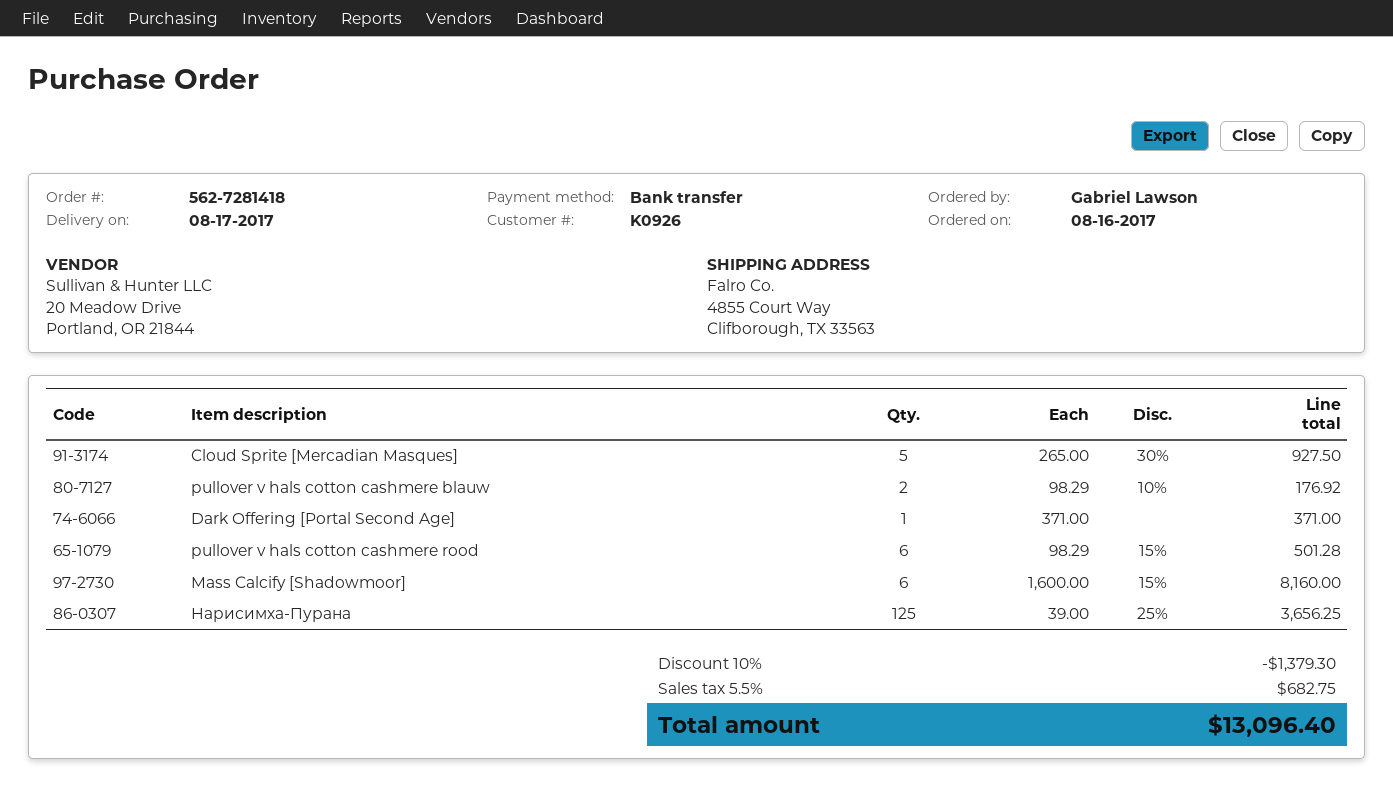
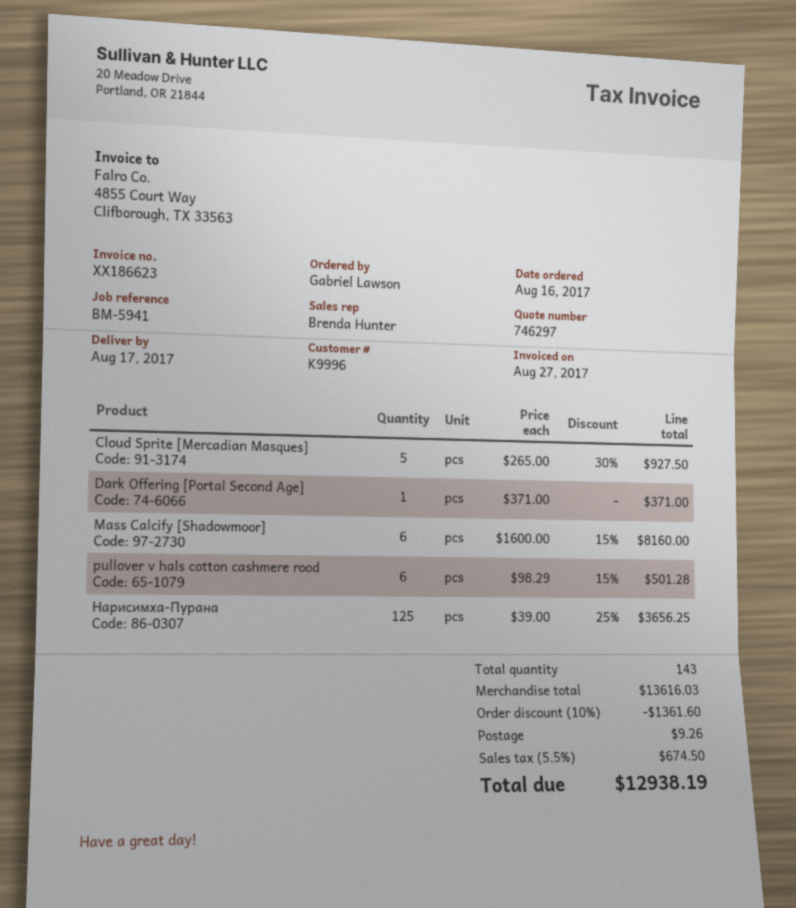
customer number: K0926 -> K9996
pullover v hals cotton cashmere blauw: 2 x 98.29 - 10% = 176.92 -> none
discount: 10% = 1379.30 -> 10% = 1361.60
shipping: none -> 9.26
tax: 5.5% = 682.75 -> 5.5% = 674.50
total: 13096.40 -> 12938.19

